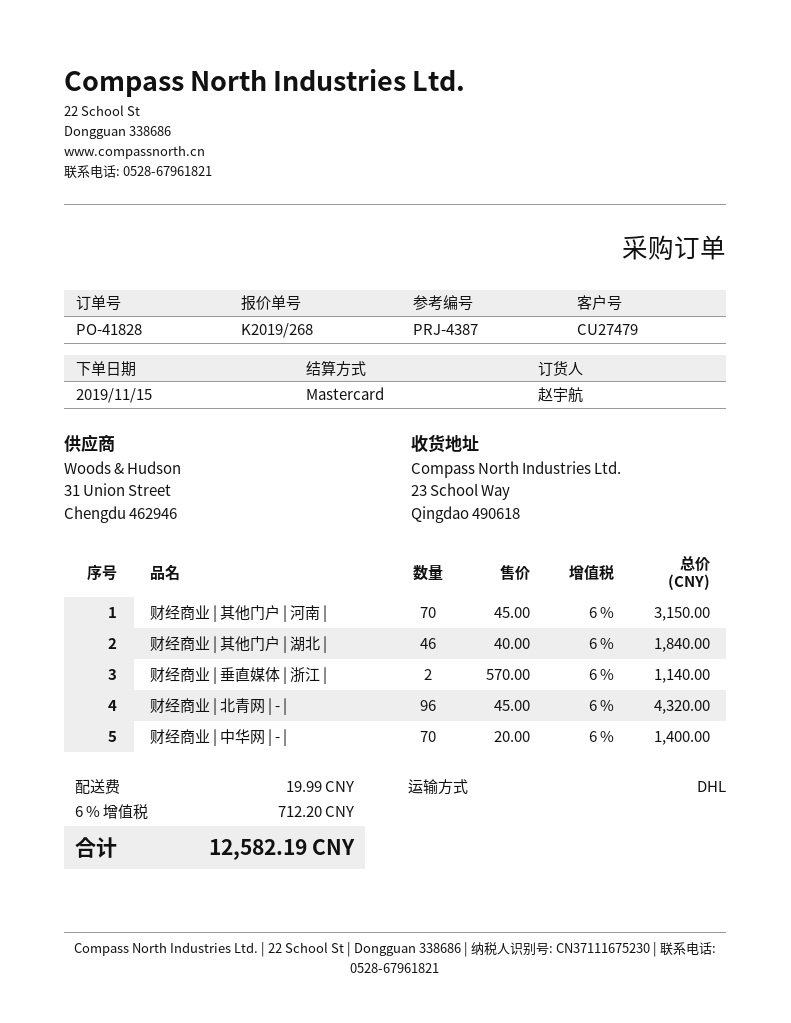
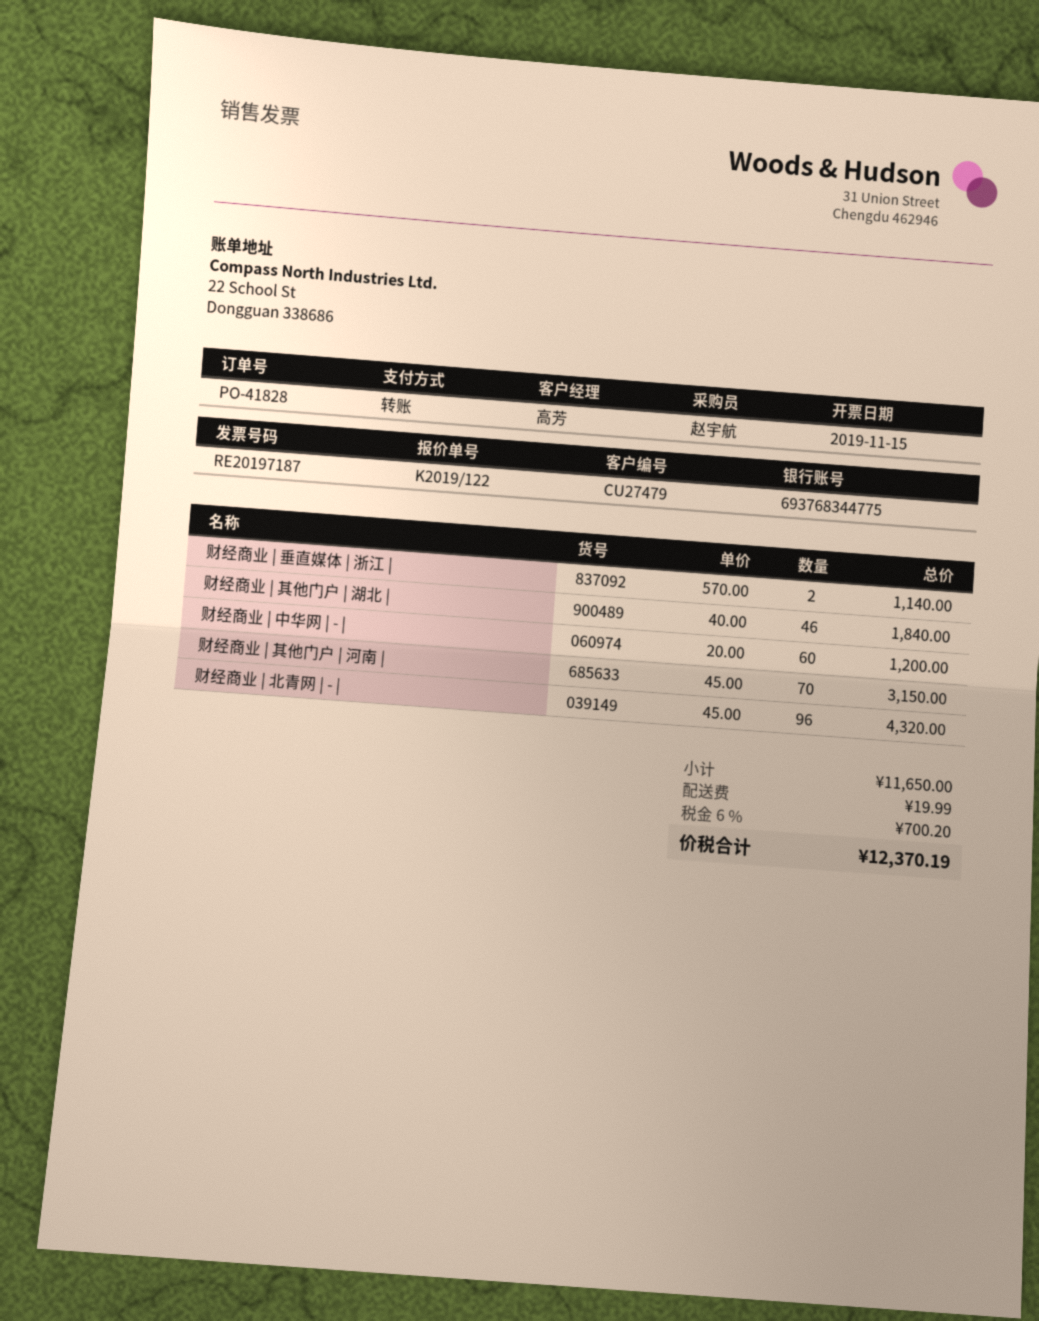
quote number: K2019/268 -> K2019/122
payment method: Mastercard -> bank transfer
财经商业 | 中华网 | - |: 70 x 20.00 = 1400.00 -> 60 x 20.00 = 1200.00
tax: 6% = 712.20 -> 6% = 700.20
total: 12582.19 -> 12370.19

